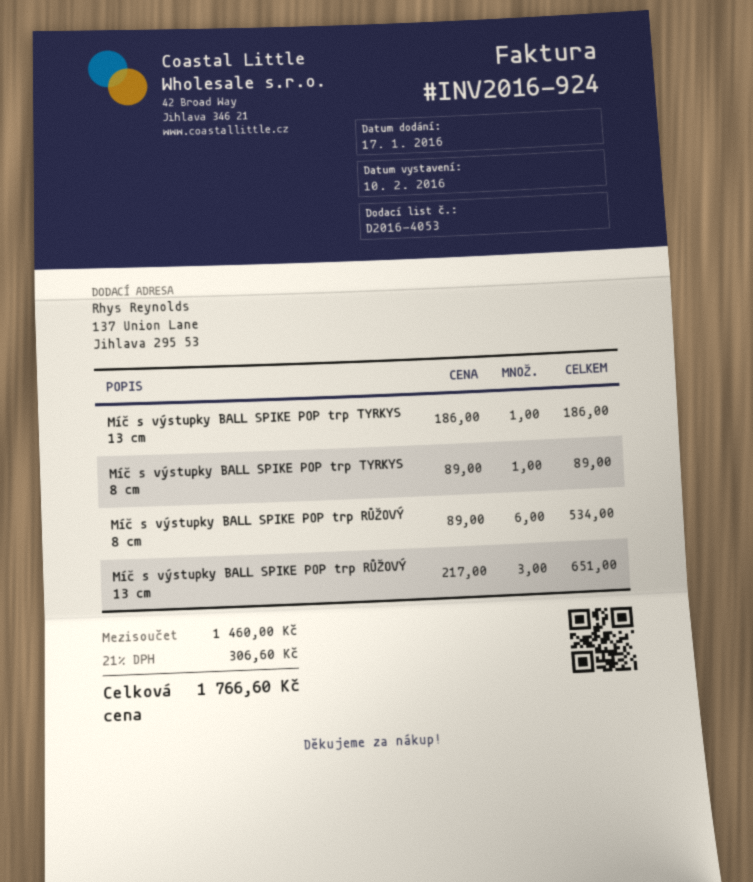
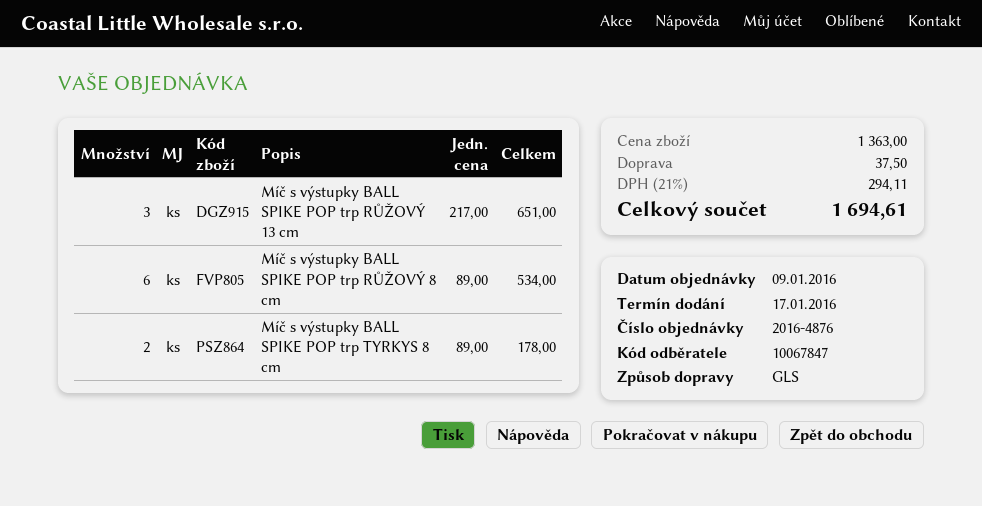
Míč s výstupky BALL SPIKE POP trp TYRKYS 13 cm: 1 x 186.00 = 186.00 -> none
Míč s výstupky BALL SPIKE POP trp TYRKYS 8 cm: 1 x 89.00 = 89.00 -> 2 x 89.00 = 178.00
subtotal: 1460.00 -> 1363.00
shipping: none -> 37.50
tax: 21% = 306.60 -> 21% = 294.11
total: 1766.60 -> 1694.61

